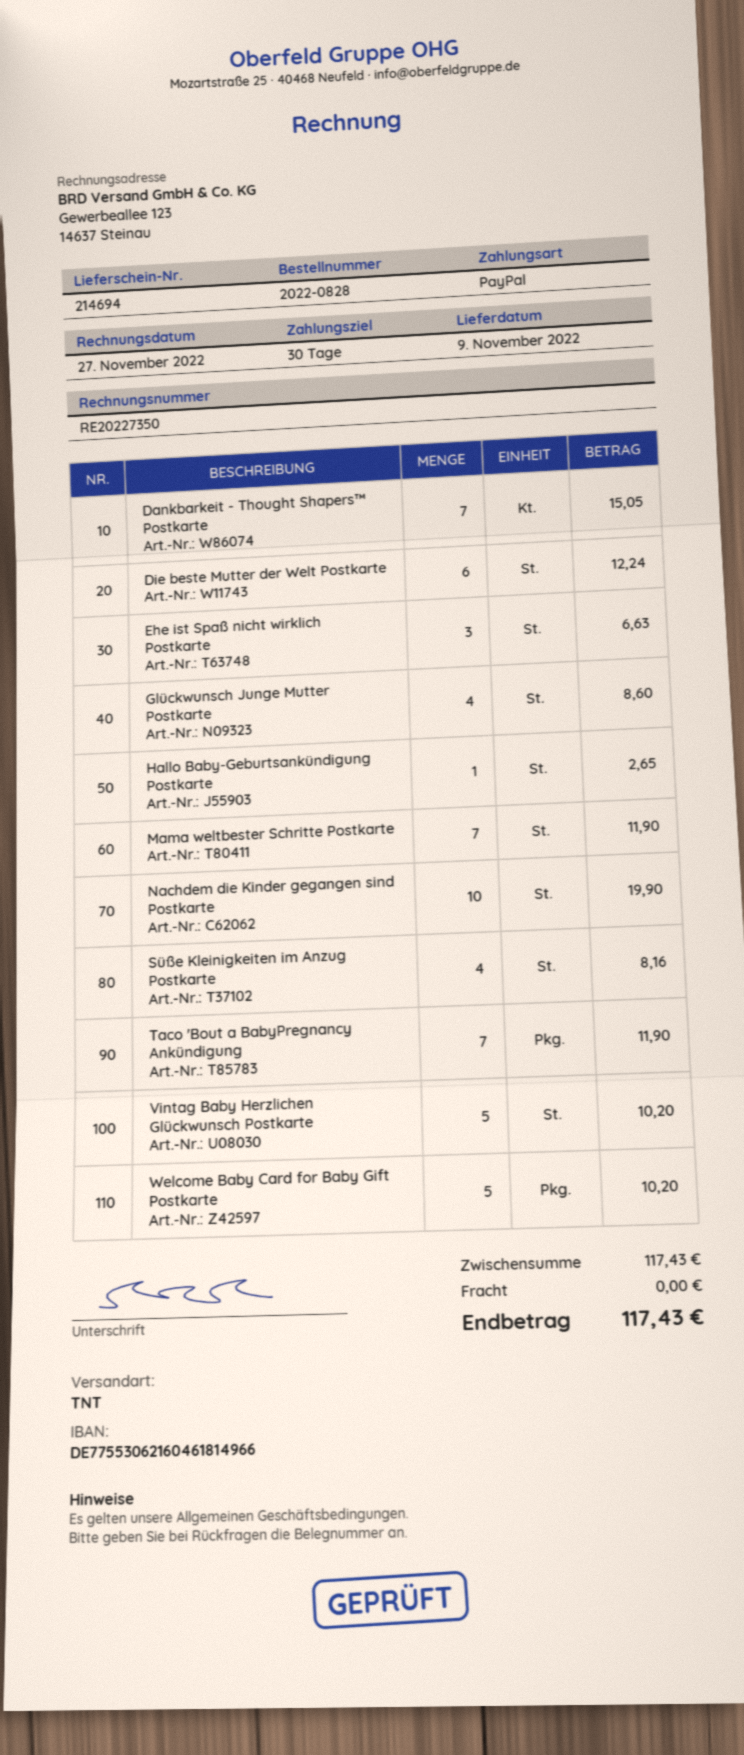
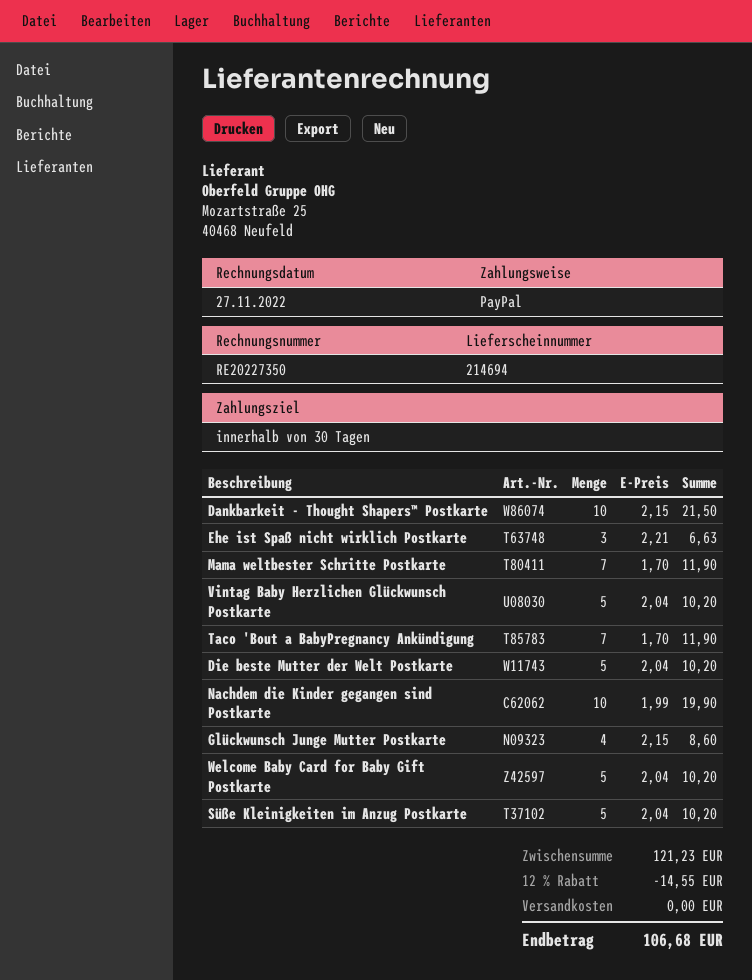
Dankbarkeit - Thought Shapers™ Postkarte: 7 for 15.05 -> 10 for 21.50
Die beste Mutter der Welt Postkarte: 6 for 12.24 -> 5 for 10.20
Hallo Baby-Geburtsankündigung Postkarte: 1 for 2.65 -> none
Süße Kleinigkeiten im Anzug Postkarte: 4 for 8.16 -> 5 for 10.20
subtotal: 117.43 -> 121.23
discount: none -> 12% = 14.55
total: 117.43 -> 106.68

